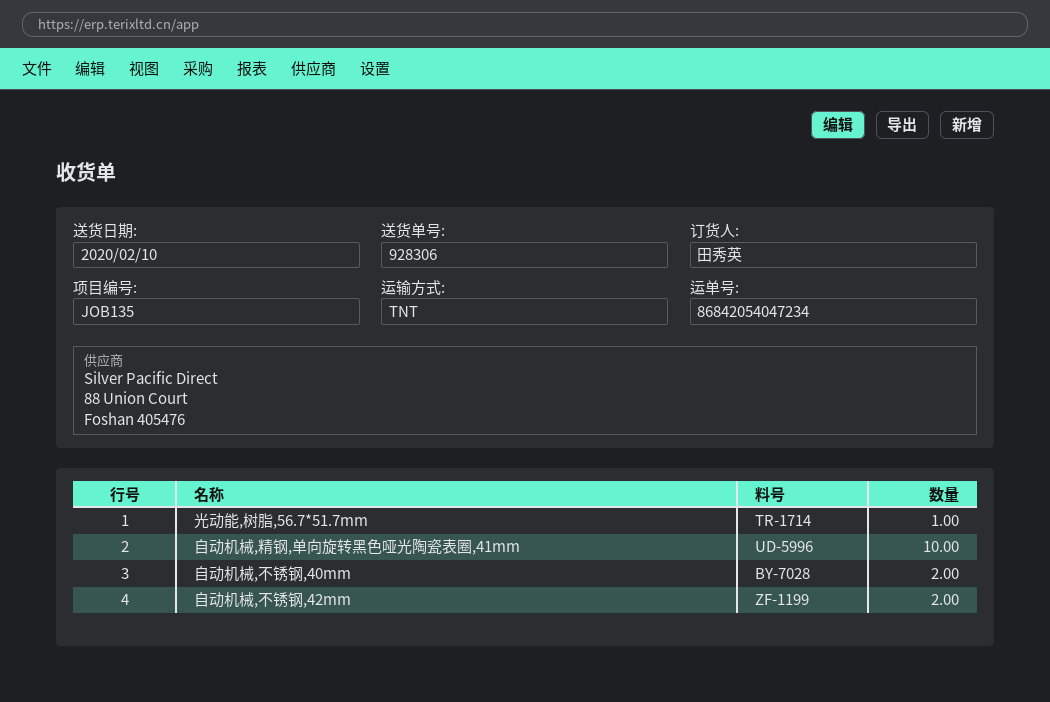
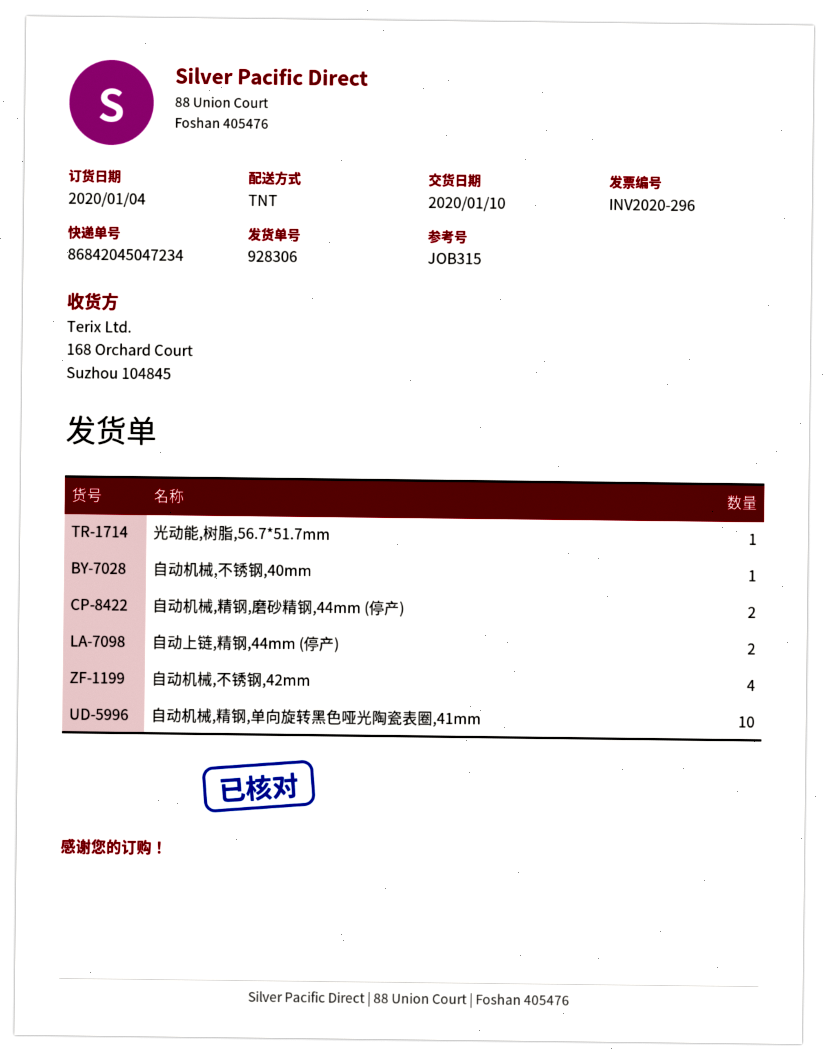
delivery date: 2020-02-10 -> 2020-01-10
reference: JOB135 -> JOB315
tracking number: 86842054047234 -> 86842045047234
自动机械,不锈钢,40mm: 2 -> 1
自动机械,不锈钢,42mm: 2 -> 4
自动机械,精钢,磨砂精钢,44mm (停产): none -> 2
自动上链,精钢,44mm (停产): none -> 2

